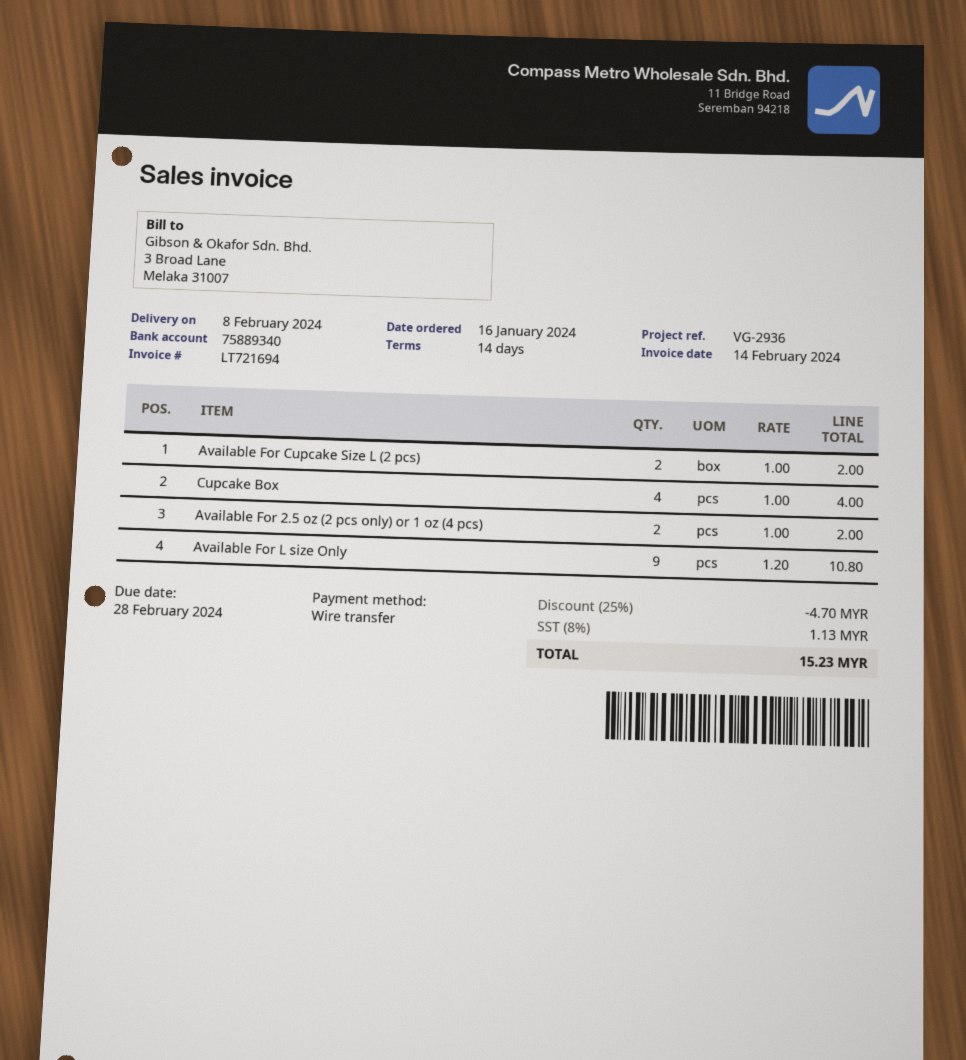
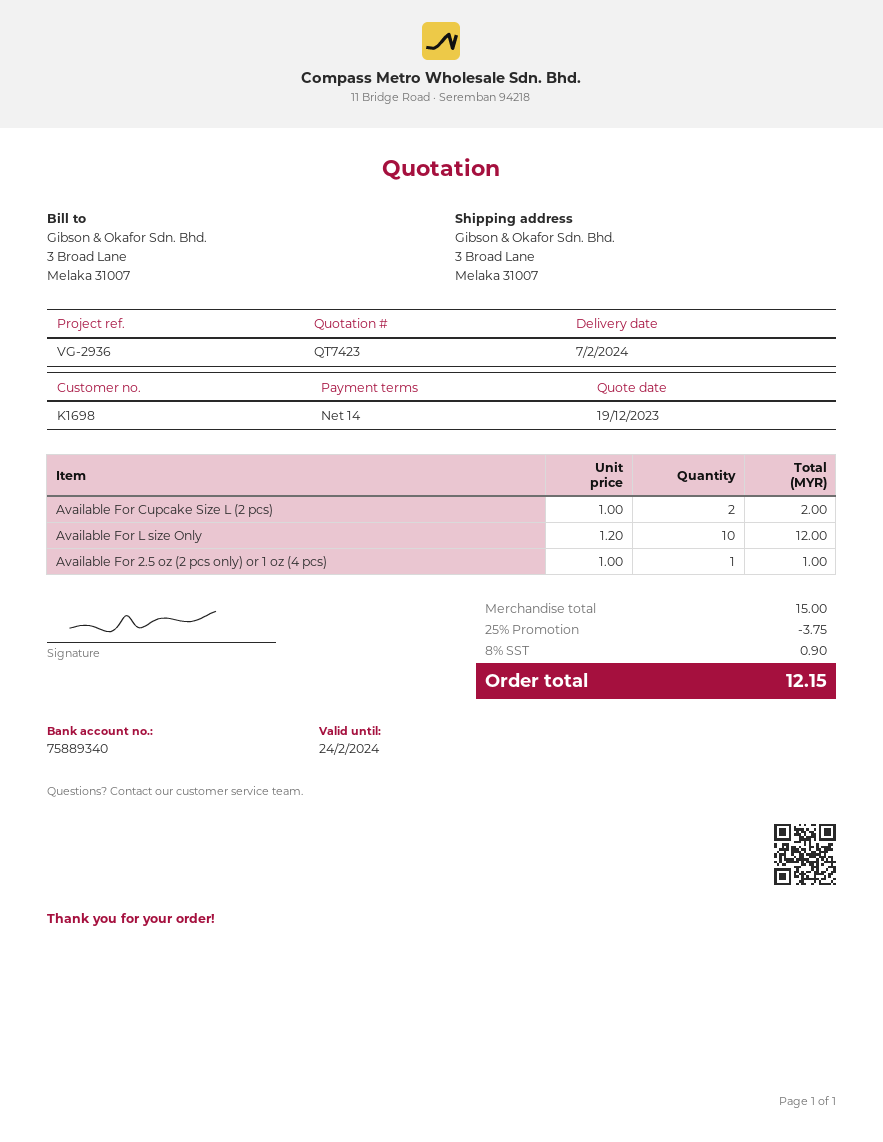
delivery date: 2024-02-08 -> 2024-02-07
Cupcake Box: 4 x 1.00 = 4.00 -> none
Available For 2.5 oz (2 pcs only) or 1 oz (4 pcs): 2 x 1.00 = 2.00 -> 1 x 1.00 = 1.00
Available For L size Only: 9 x 1.20 = 10.80 -> 10 x 1.20 = 12.00
discount: 25% = 4.70 -> 25% = 3.75
tax: 8% = 1.13 -> 8% = 0.90
total: 15.23 -> 12.15

